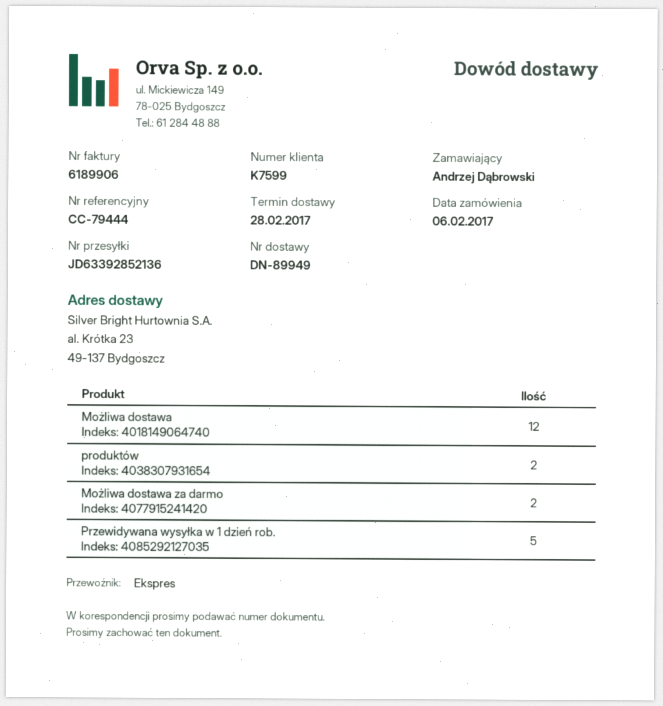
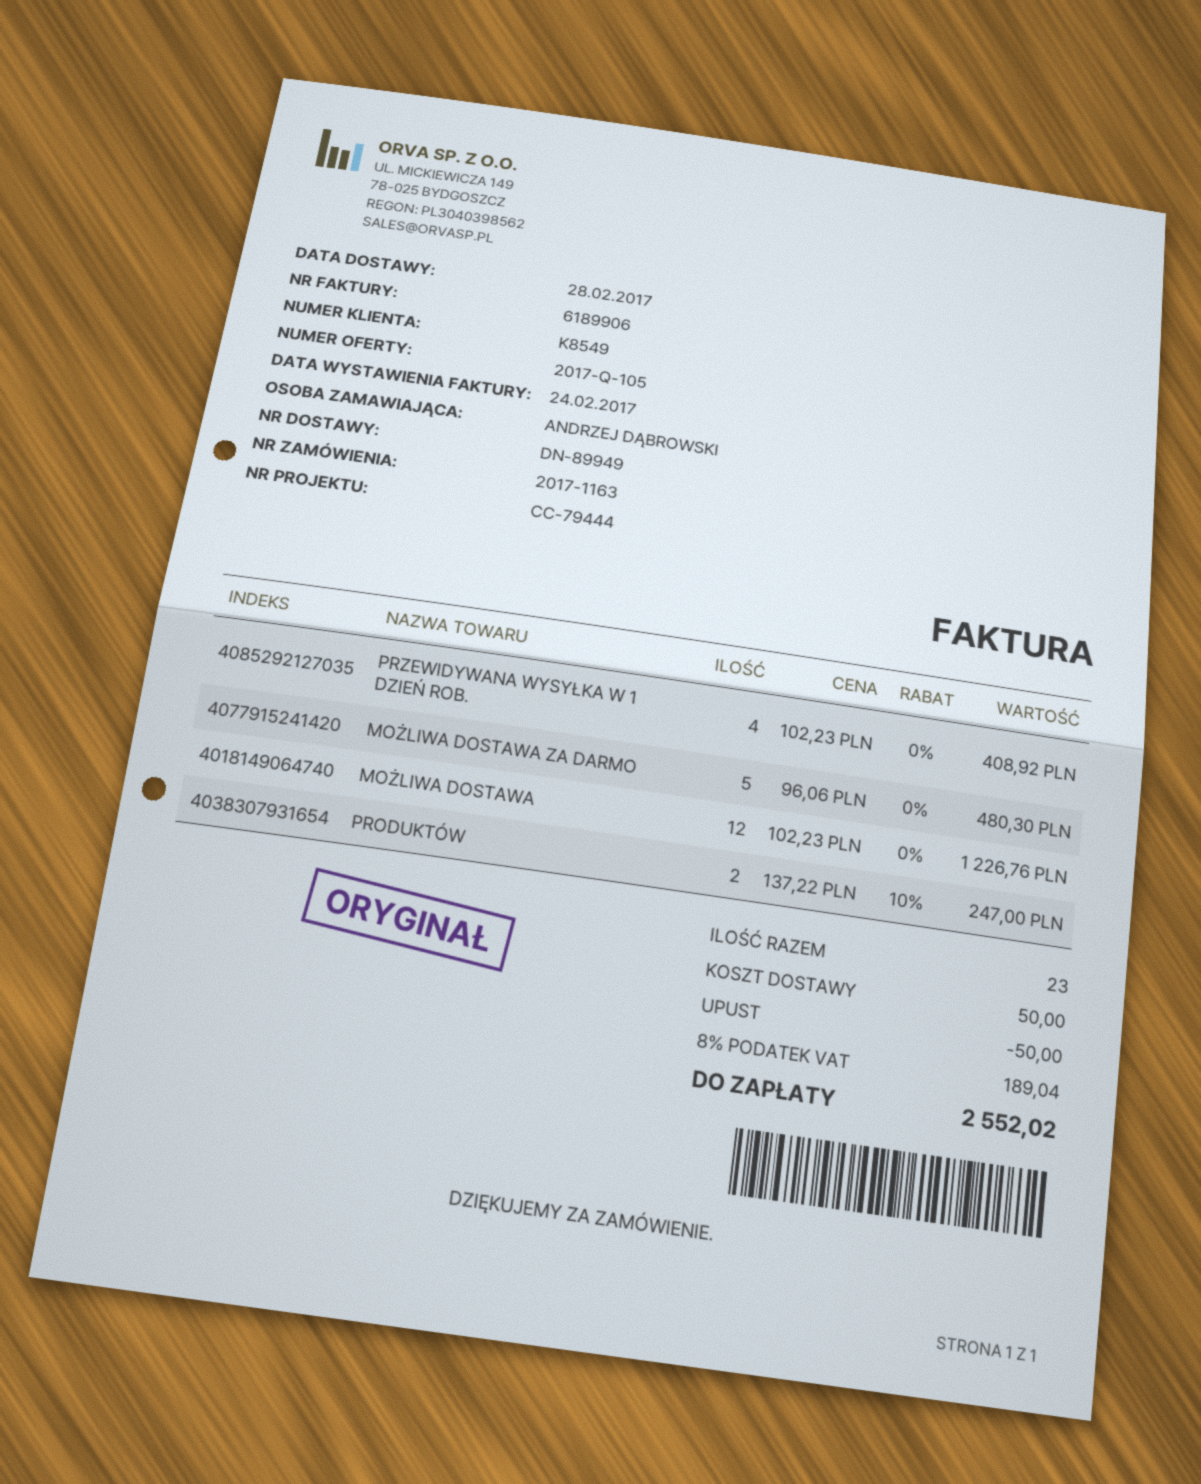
customer number: K7599 -> K8549
Możliwa dostawa za darmo: 2 -> 5
Przewidywana wysyłka w 1 dzień rob.: 5 -> 4

